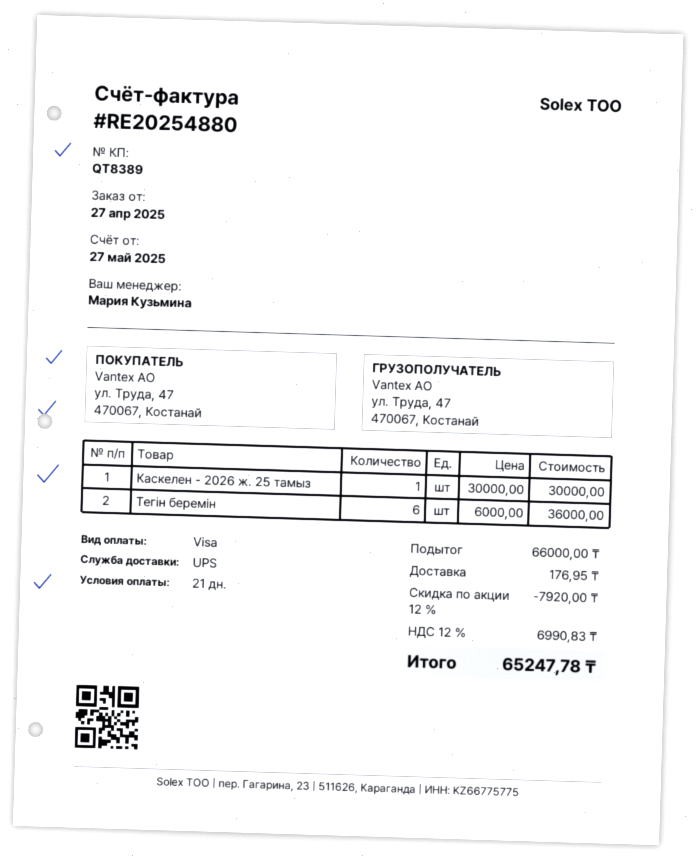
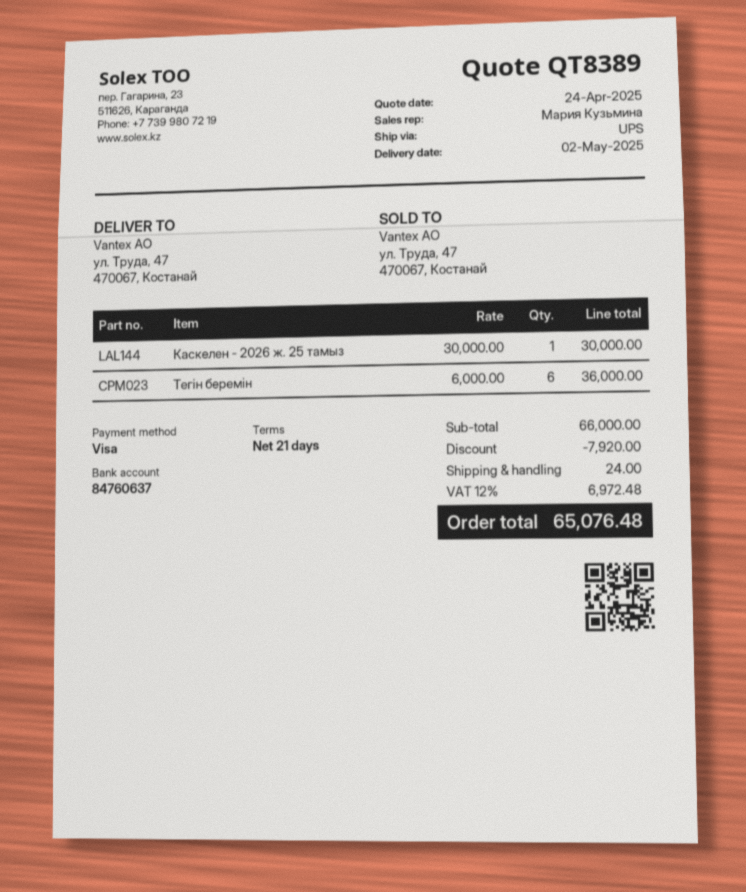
shipping: 176.95 -> 24.00
tax: 12% = 6990.83 -> 12% = 6972.48
total: 65247.78 -> 65076.48

